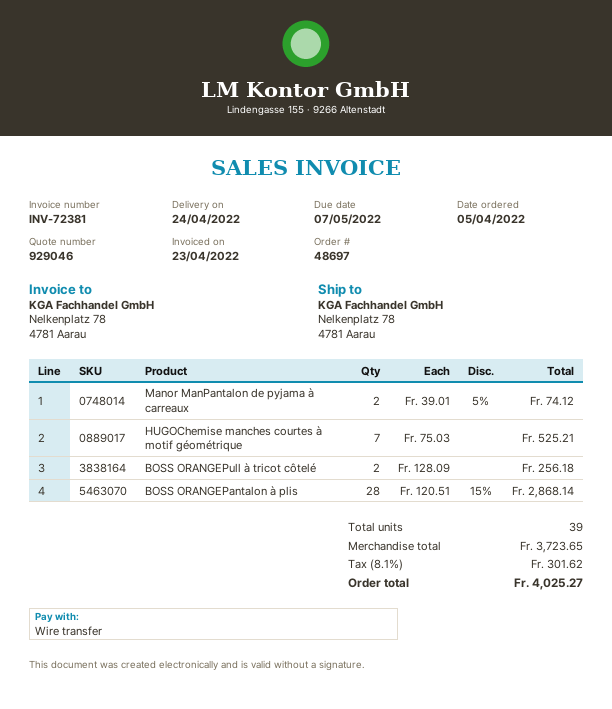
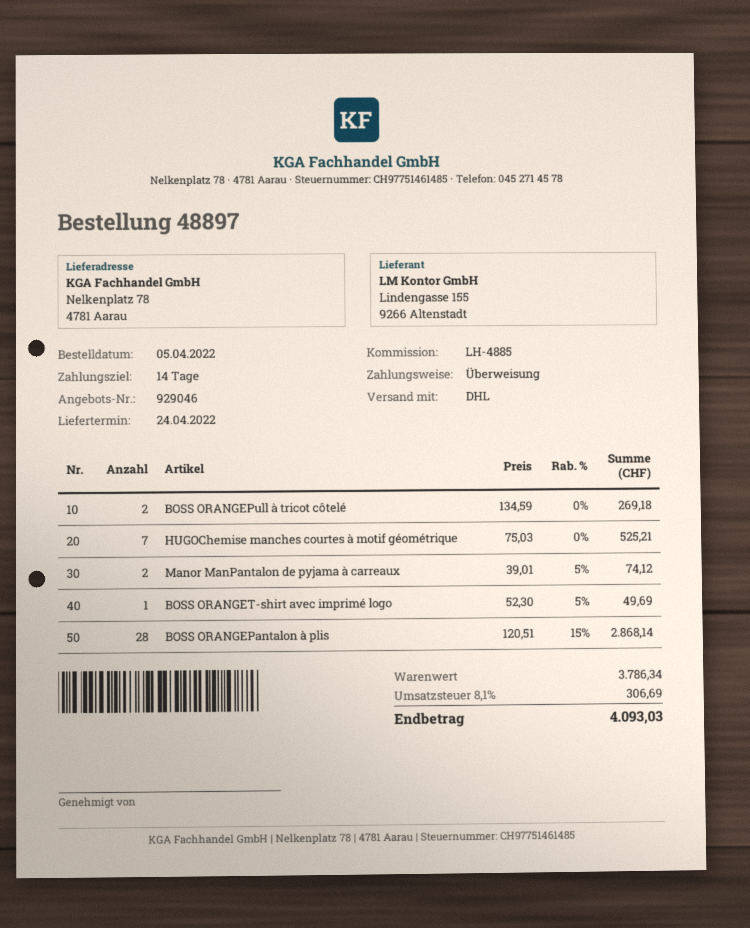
order number: 48697 -> 48897
BOSS ORANGEPull à tricot côtelé: 2 x 128.09 = 256.18 -> 2 x 134.59 = 269.18
BOSS ORANGET-shirt avec imprimé logo: none -> 1 x 52.30 - 5% = 49.69
subtotal: 3723.65 -> 3786.34
tax: 8.1% = 301.62 -> 8.1% = 306.69
total: 4025.27 -> 4093.03

